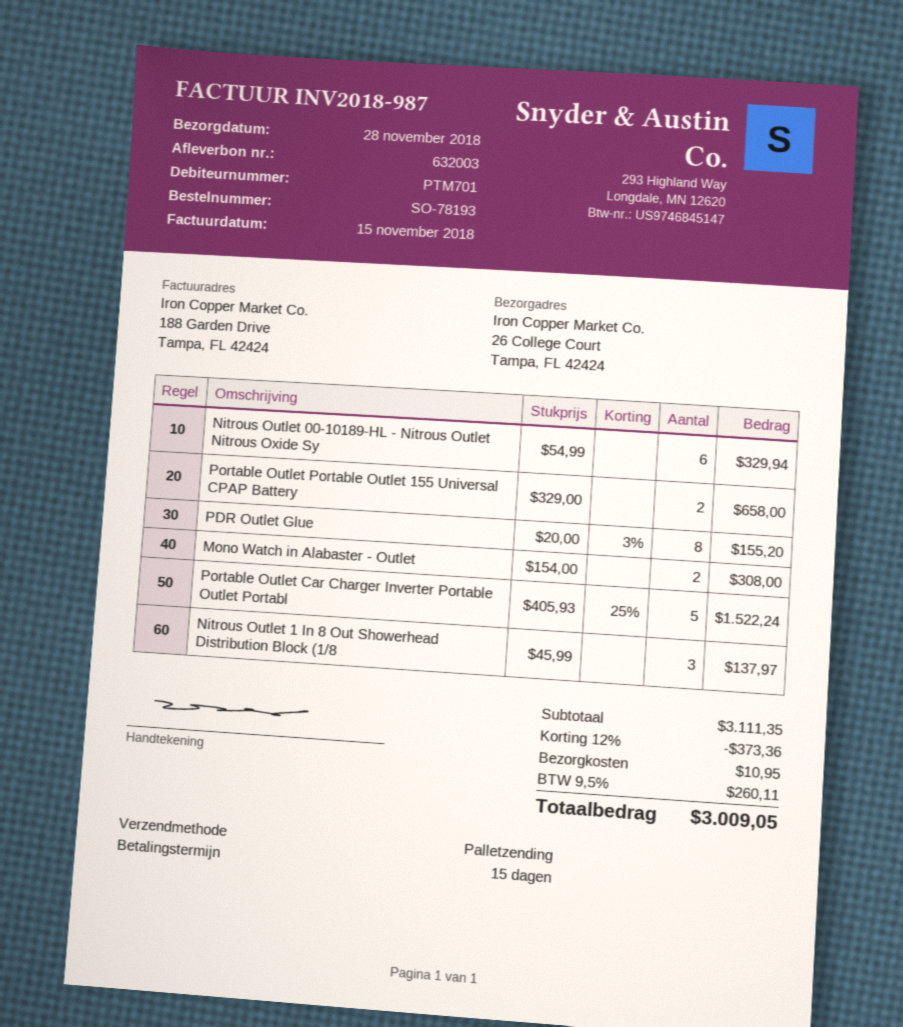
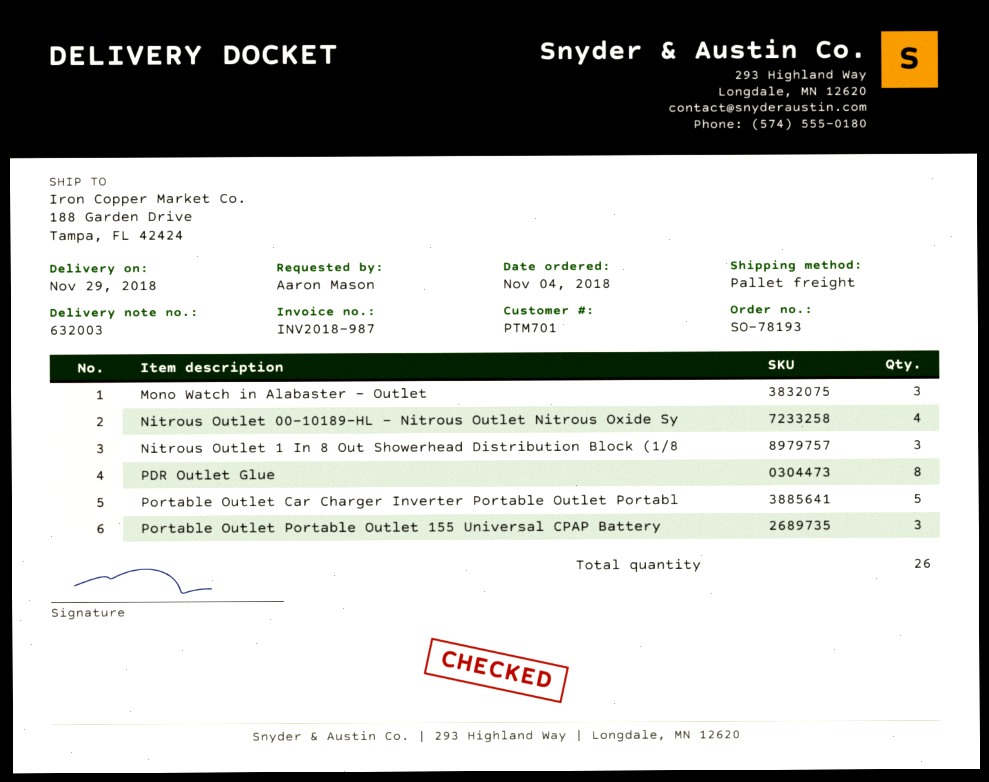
delivery date: 2018-11-28 -> 2018-11-29
ship to: 26 College Court, Tampa, FL 42424 -> 188 Garden Drive, Tampa, FL 42424
Nitrous Outlet 00-10189-HL - Nitrous Outlet Nitrous Oxide Sy: 6 -> 4
Portable Outlet Portable Outlet 155 Universal CPAP Battery: 2 -> 3
Mono Watch in Alabaster - Outlet: 2 -> 3

